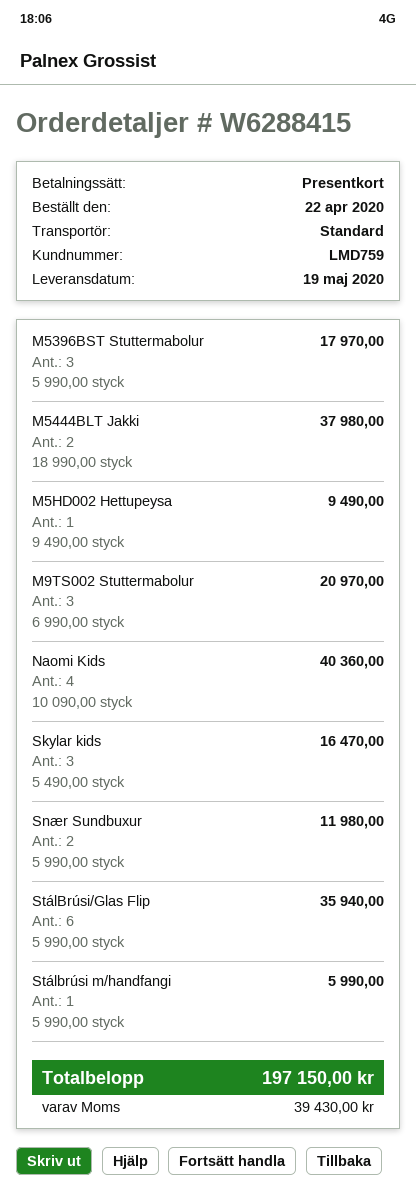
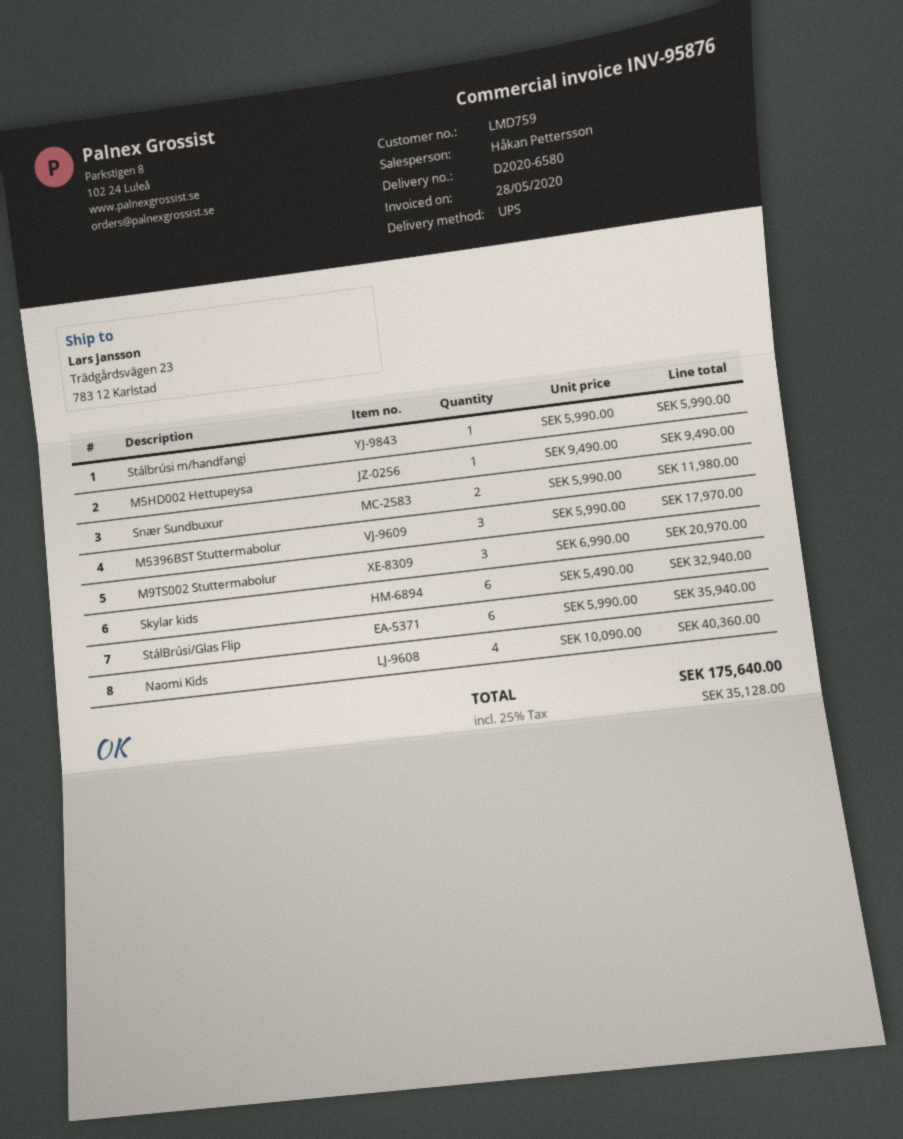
shipping method: standard -> UPS
M5444BLT Jakki: 2 x 18990.00 = 37980.00 -> none
Skylar kids: 3 x 5490.00 = 16470.00 -> 6 x 5490.00 = 32940.00
tax: 39430.00 -> 35128.00
total: 197150.00 -> 175640.00

